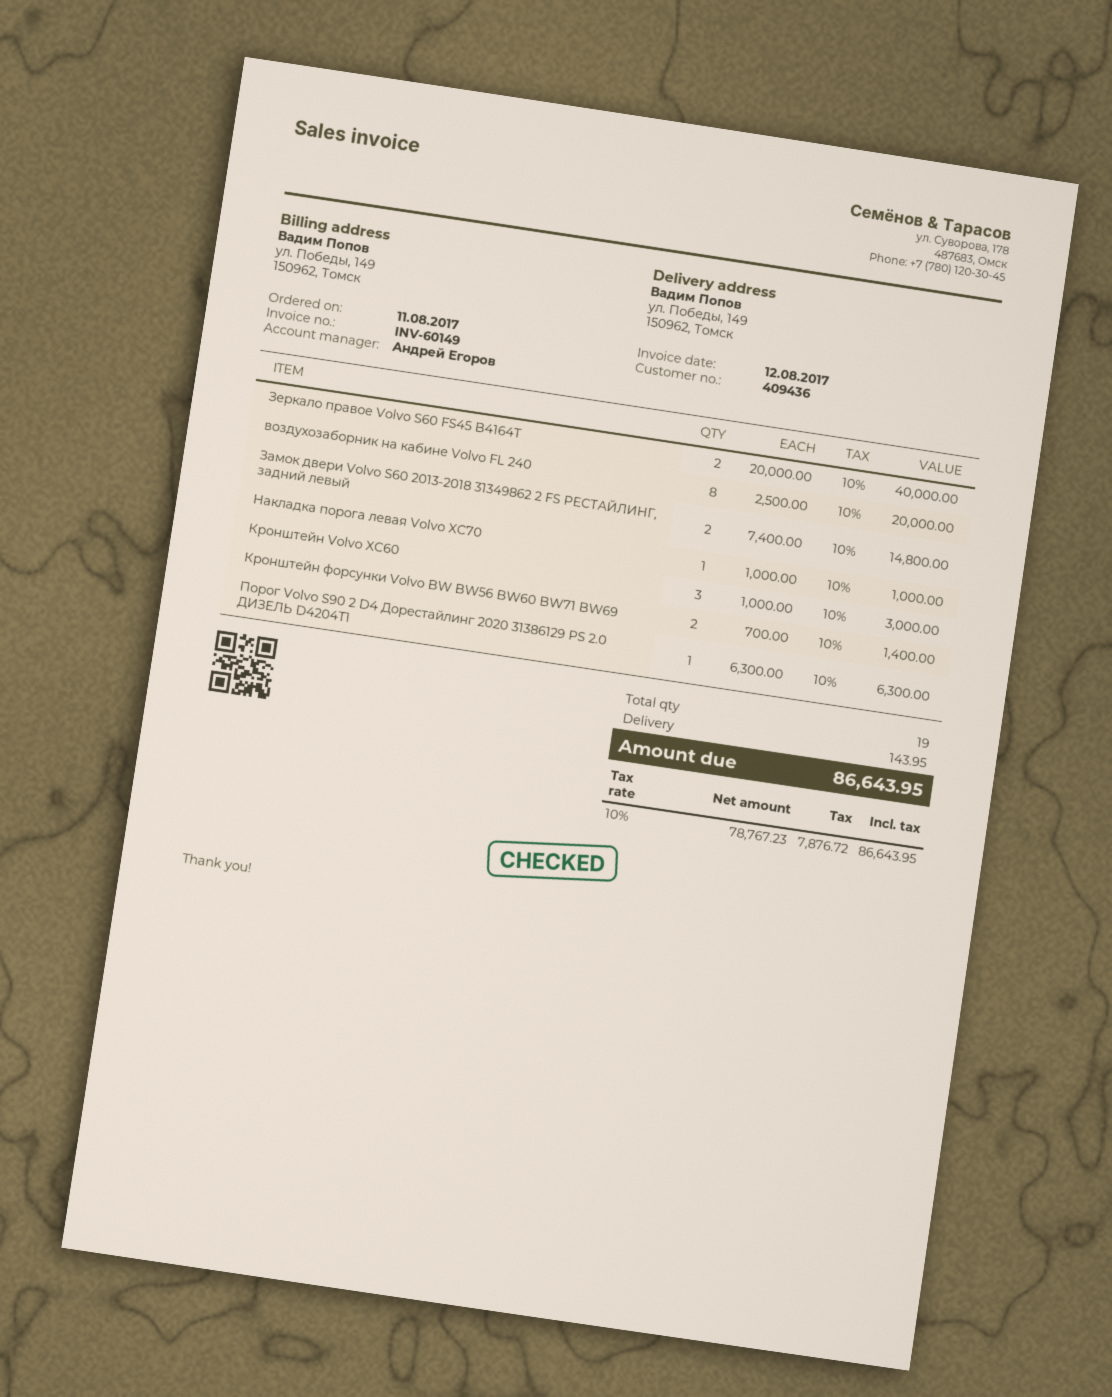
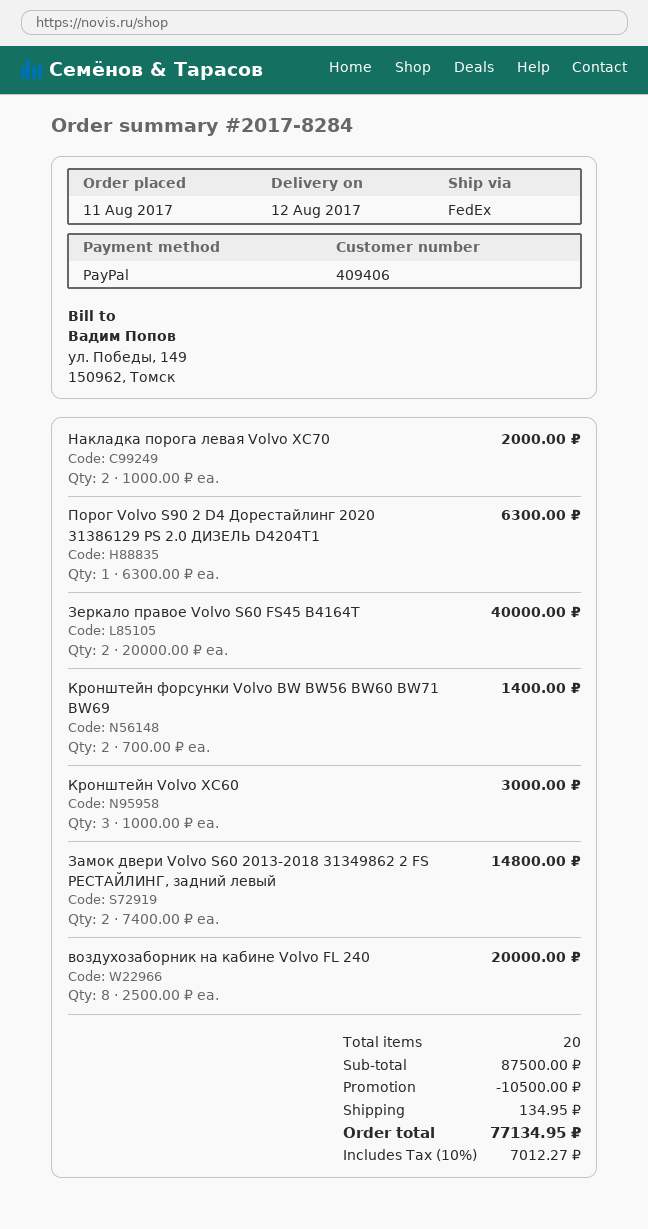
customer number: 409436 -> 409406
Накладка порога левая Volvo XC70: 1 x 1000.00 = 1000.00 -> 2 x 1000.00 = 2000.00
total quantity: 19 -> 20
discount: none -> 10500.00
shipping: 143.95 -> 134.95
tax: 10% = 7876.72 -> 10% = 7012.27
total: 86643.95 -> 77134.95

